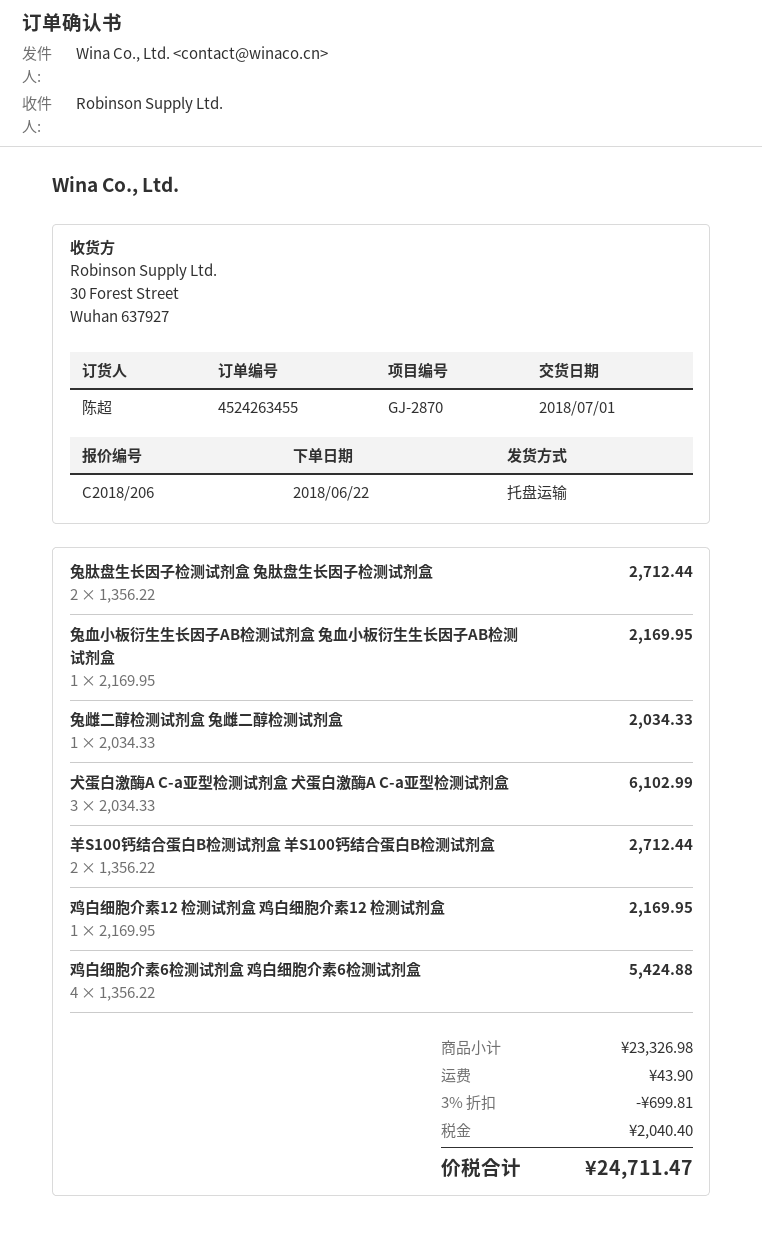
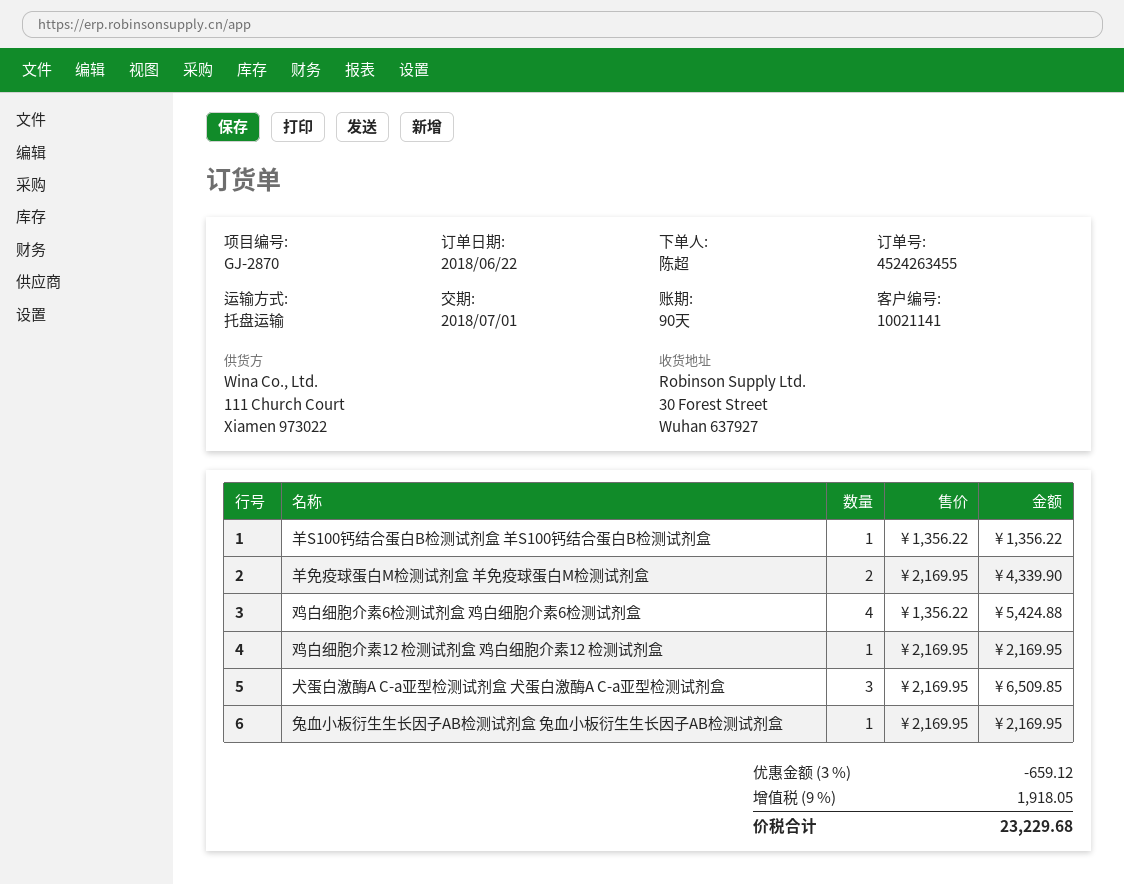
兔肽盘生长因子检测试剂盒 兔肽盘生长因子检测试剂盒: 2 x 1356.22 = 2712.44 -> none
兔雌二醇检测试剂盒 兔雌二醇检测试剂盒: 1 x 2034.33 = 2034.33 -> none
犬蛋白激酶A C-a亚型检测试剂盒 犬蛋白激酶A C-a亚型检测试剂盒: 3 x 2034.33 = 6102.99 -> 3 x 2169.95 = 6509.85
羊S100钙结合蛋白B检测试剂盒 羊S100钙结合蛋白B检测试剂盒: 2 x 1356.22 = 2712.44 -> 1 x 1356.22 = 1356.22
羊免疫球蛋白M检测试剂盒 羊免疫球蛋白M检测试剂盒: none -> 2 x 2169.95 = 4339.90
discount: 3% = 699.81 -> 3% = 659.12
shipping: 43.90 -> none
tax: 2040.40 -> 1918.05
total: 24711.47 -> 23229.68

